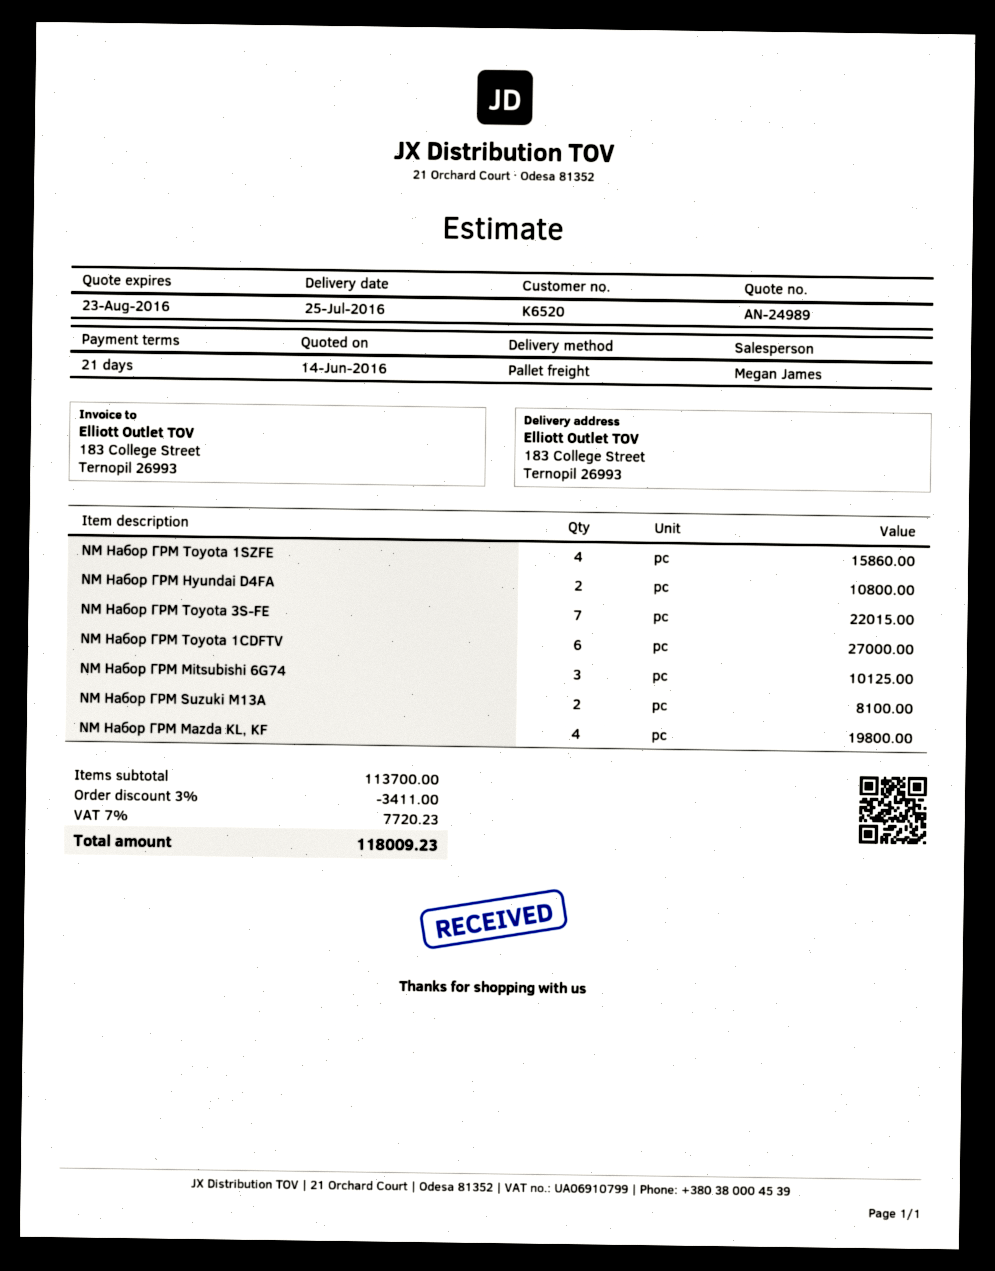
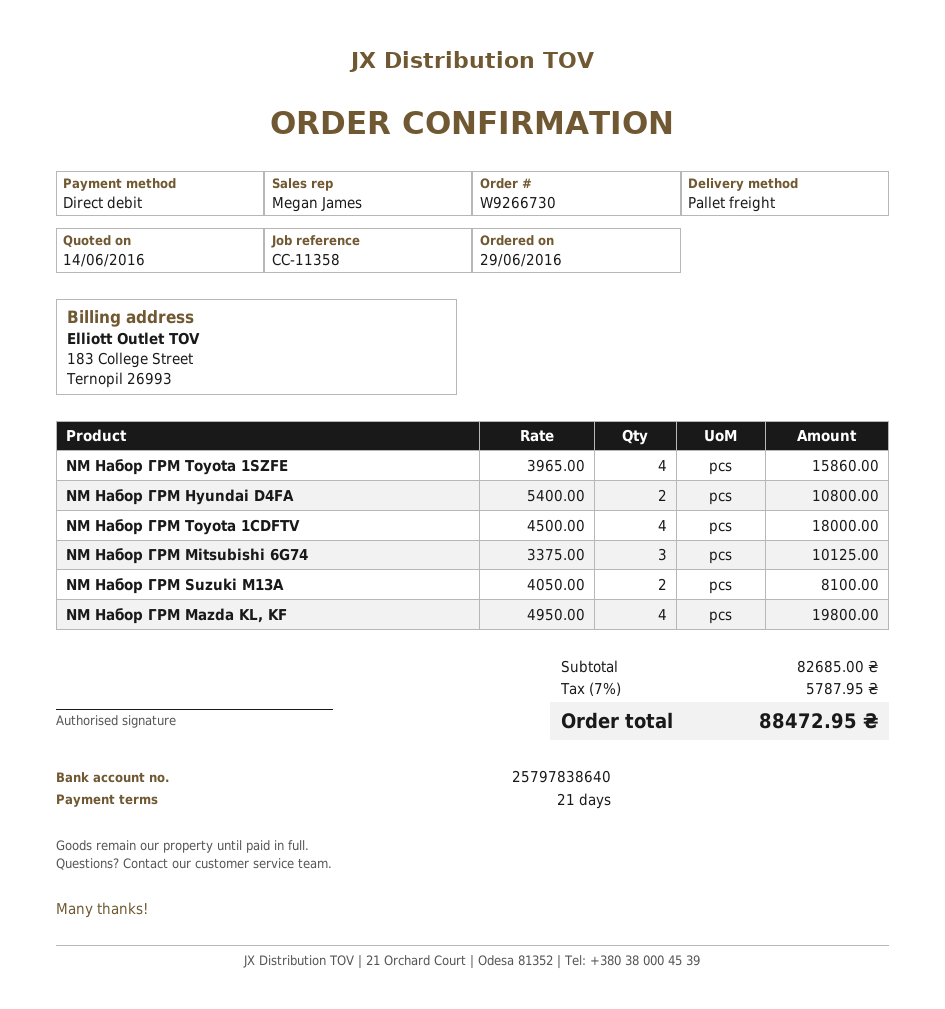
NM Набор ГРМ Toyota 3S-FE: 7 for 22015.00 -> none
NM Набор ГРМ Toyota 1CDFTV: 6 for 27000.00 -> 4 for 18000.00
subtotal: 113700.00 -> 82685.00
discount: 3% = 3411.00 -> none
tax: 7% = 7720.23 -> 7% = 5787.95
total: 118009.23 -> 88472.95

